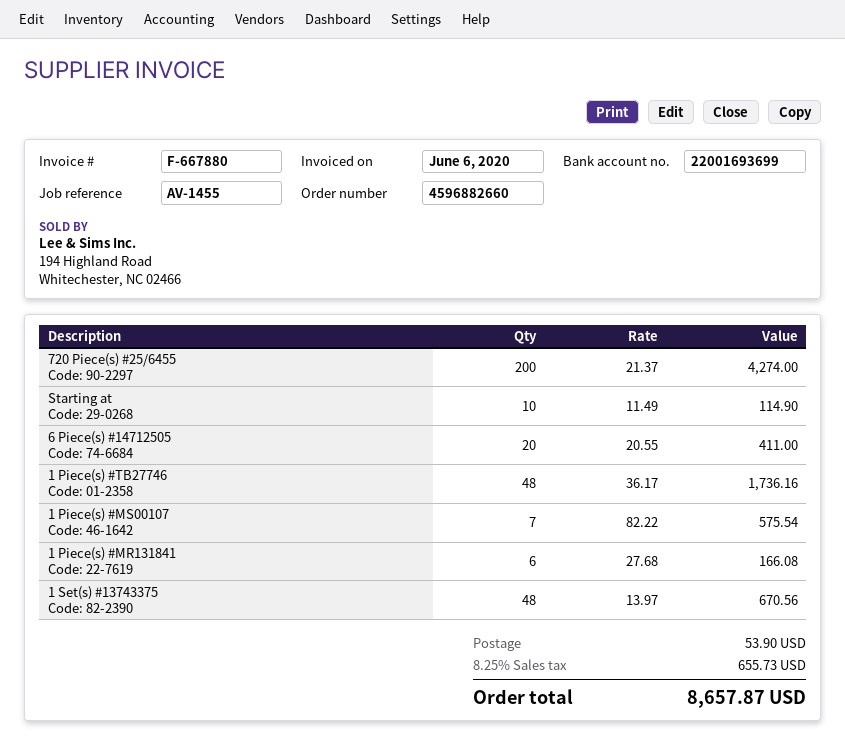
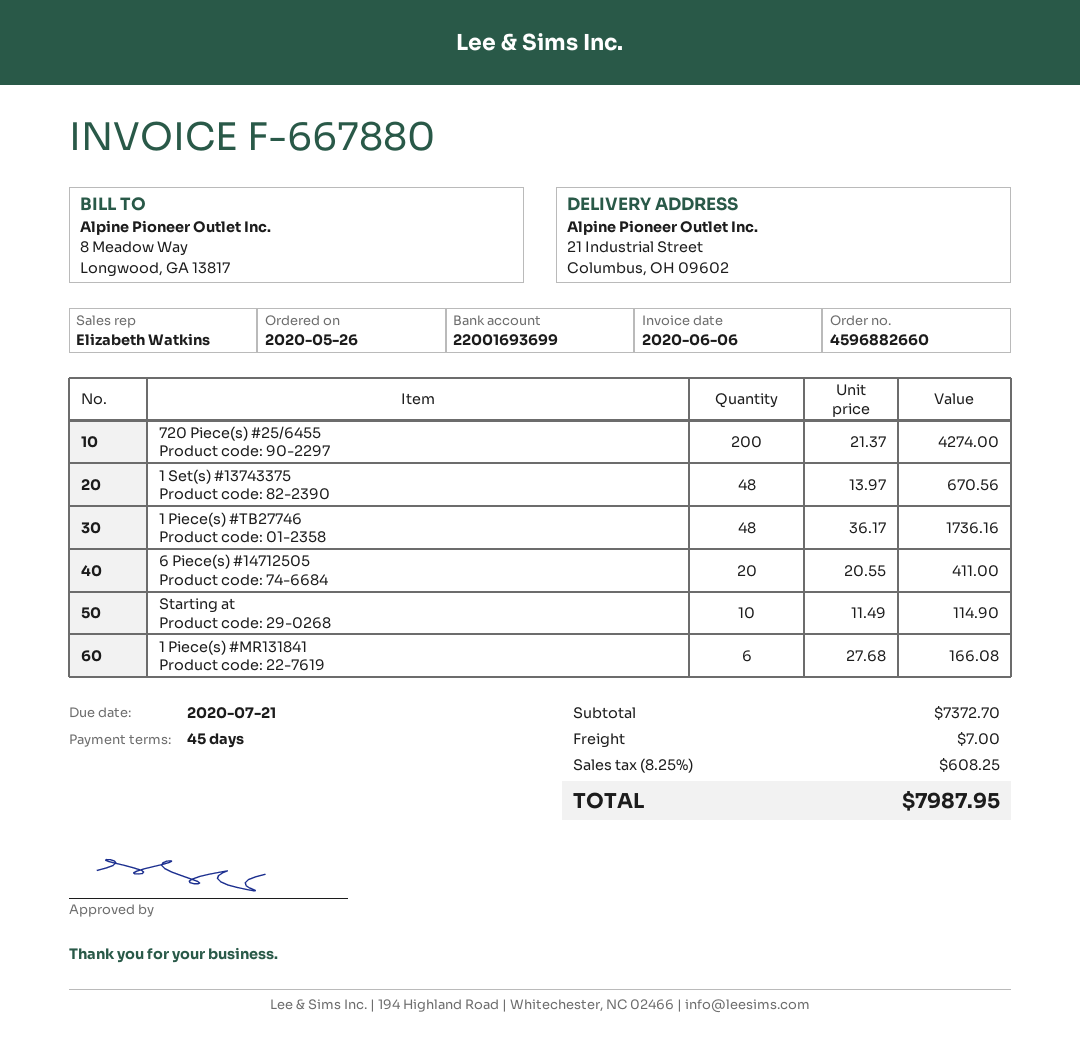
1 Piece(s) #MS00107: 7 x 82.22 = 575.54 -> none
shipping: 53.90 -> 7.00
tax: 8.25% = 655.73 -> 8.25% = 608.25
total: 8657.87 -> 7987.95

